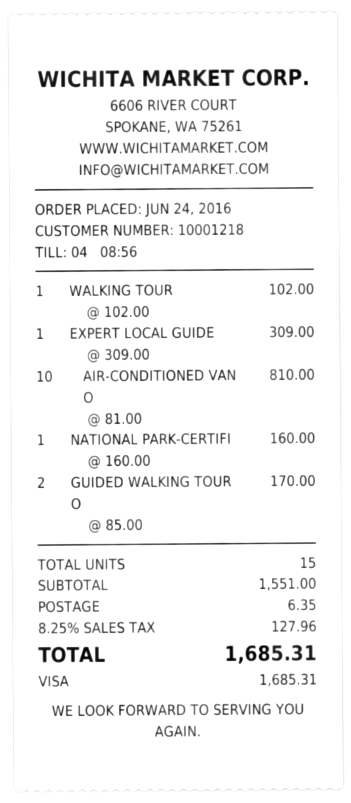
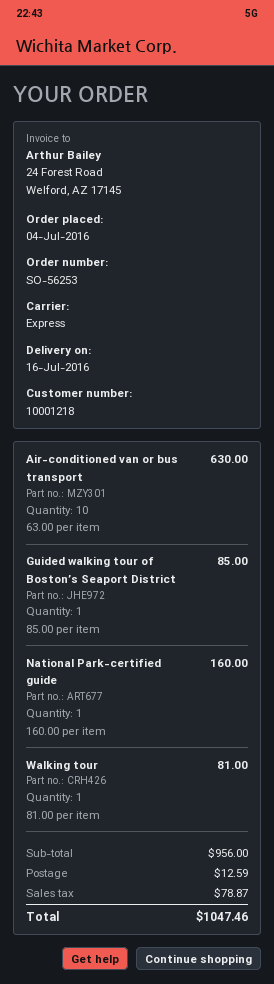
order date: 2016-06-24 -> 2016-07-04
WALKING TOUR: 1 x 102.00 = 102.00 -> 1 x 81.00 = 81.00
EXPERT LOCAL GUIDE: 1 x 309.00 = 309.00 -> none
AIR-CONDITIONED VAN O: 10 x 81.00 = 810.00 -> 10 x 63.00 = 630.00
GUIDED WALKING TOUR O: 2 x 85.00 = 170.00 -> 1 x 85.00 = 85.00
subtotal: 1551.00 -> 956.00
shipping: 6.35 -> 12.59
tax: 127.96 -> 78.87
total: 1685.31 -> 1047.46

